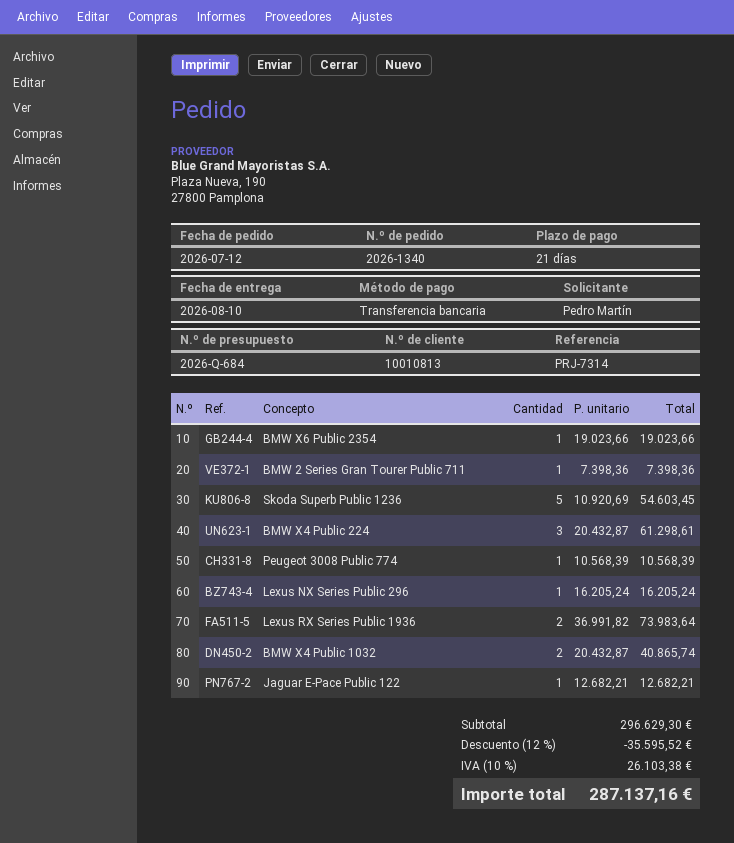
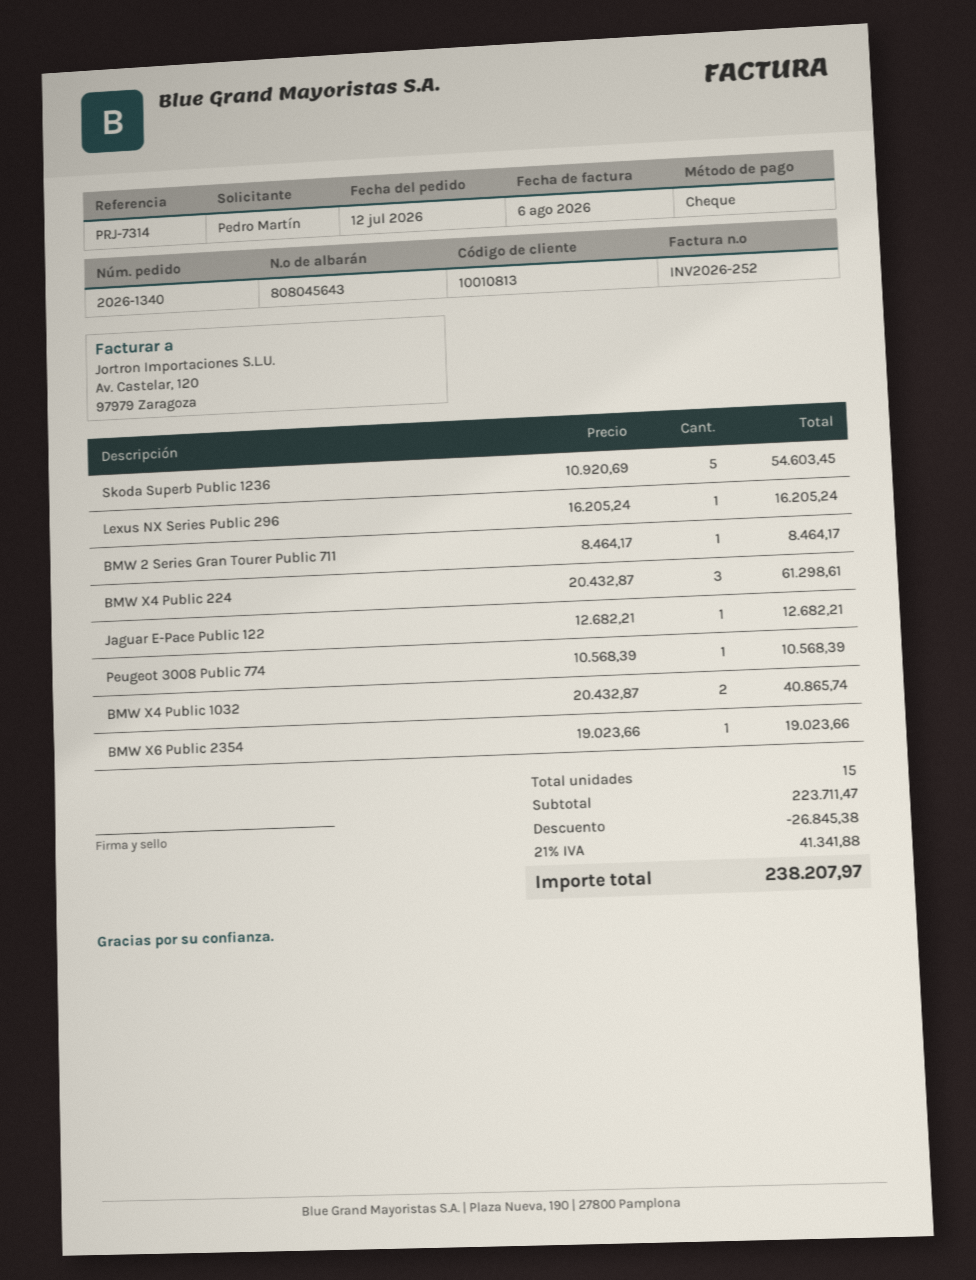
payment method: bank transfer -> cheque
BMW 2 Series Gran Tourer Public 711: 1 x 7398.36 = 7398.36 -> 1 x 8464.17 = 8464.17
Lexus RX Series Public 1936: 2 x 36991.82 = 73983.64 -> none
subtotal: 296629.30 -> 223711.47
discount: 35595.52 -> 26845.38
tax: 10% = 26103.38 -> 21% = 41341.88
total: 287137.16 -> 238207.97

